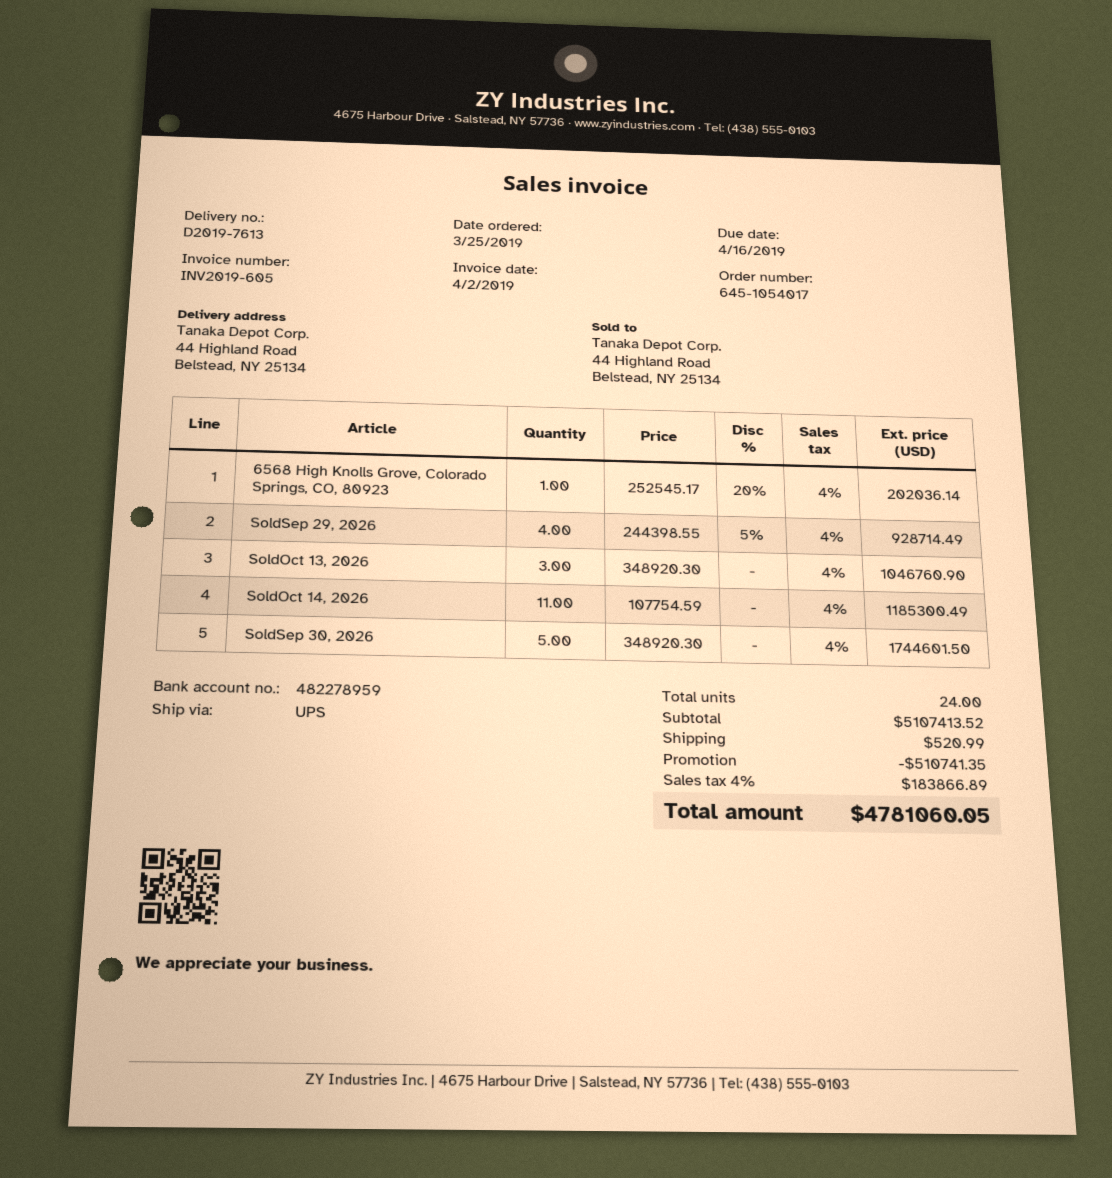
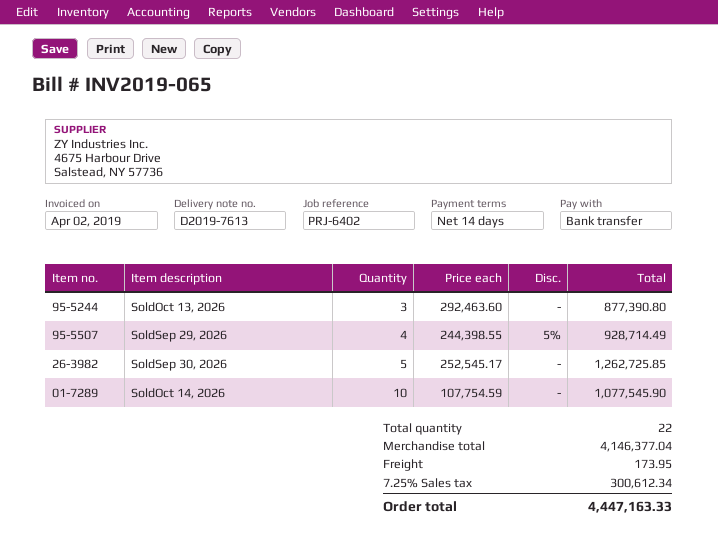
invoice number: INV2019-605 -> INV2019-065
6568 High Knolls Grove, Colorado Springs, CO, 80923: 1 x 252545.17 - 20% = 202036.14 -> none
SoldOct 13, 2026: 3 x 348920.30 = 1046760.90 -> 3 x 292463.60 = 877390.80
SoldOct 14, 2026: 11 x 107754.59 = 1185300.49 -> 10 x 107754.59 = 1077545.90
SoldSep 30, 2026: 5 x 348920.30 = 1744601.50 -> 5 x 252545.17 = 1262725.85
total quantity: 24 -> 22
subtotal: 5107413.52 -> 4146377.04
discount: 510741.35 -> none
shipping: 520.99 -> 173.95
tax: 4% = 183866.89 -> 7.25% = 300612.34
total: 4781060.05 -> 4447163.33

